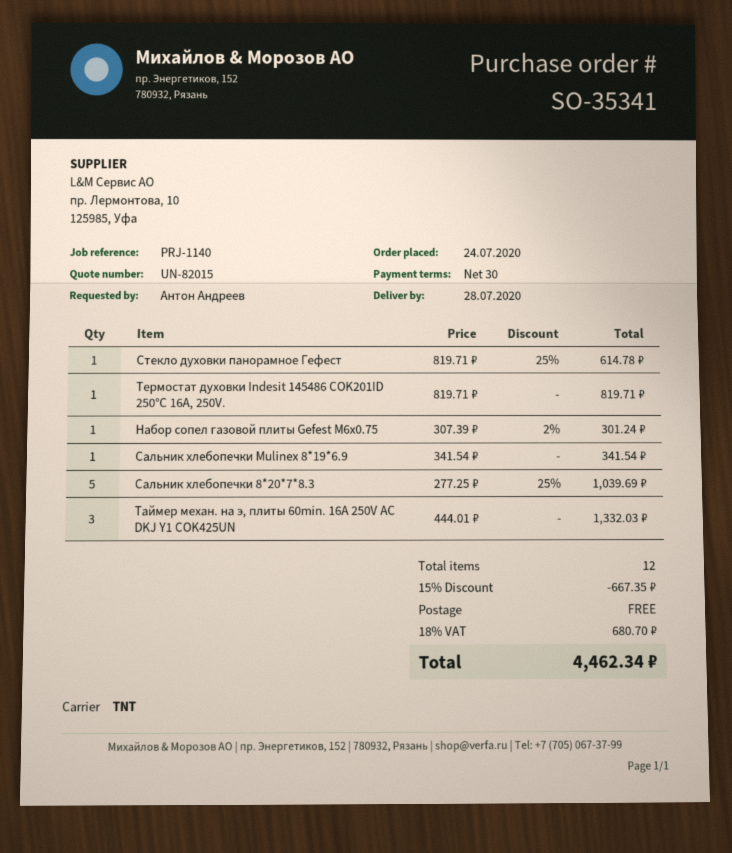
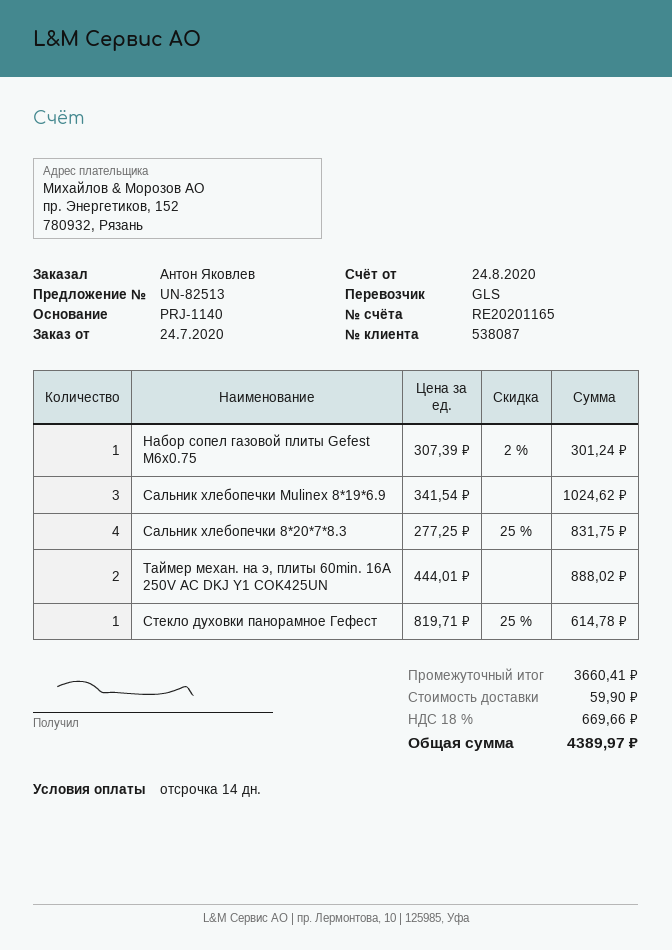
quote number: UN-82015 -> UN-82513
payment terms: 30 days -> 14 days
ordered by: Антон Андреев -> Антон Яковлев
shipping method: TNT -> GLS
Термостат духовки Indesit 145486 COK201ID 250°C 16A, 250V.: 1 x 819.71 = 819.71 -> none
Сальник хлебопечки Mulinex 8*19*6.9: 1 x 341.54 = 341.54 -> 3 x 341.54 = 1024.62
Сальник хлебопечки 8*20*7*8.3: 5 x 277.25 - 25% = 1039.69 -> 4 x 277.25 - 25% = 831.75
Таймер механ. на э, плиты 60min. 16A 250V AC DKJ Y1 COK425UN: 3 x 444.01 = 1332.03 -> 2 x 444.01 = 888.02
discount: 15% = 667.35 -> none
shipping: 0.00 -> 59.90
tax: 18% = 680.70 -> 18% = 669.66
total: 4462.34 -> 4389.97

